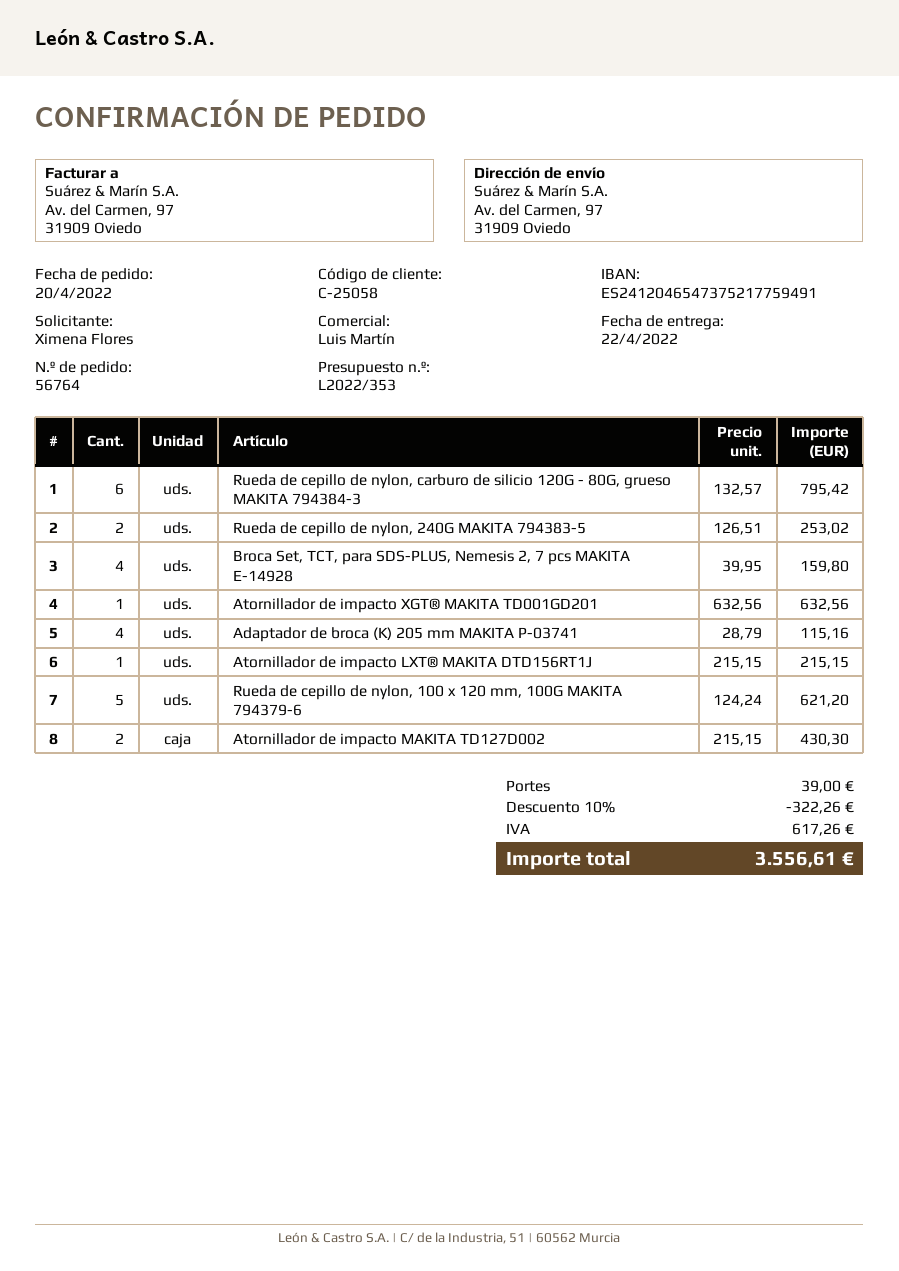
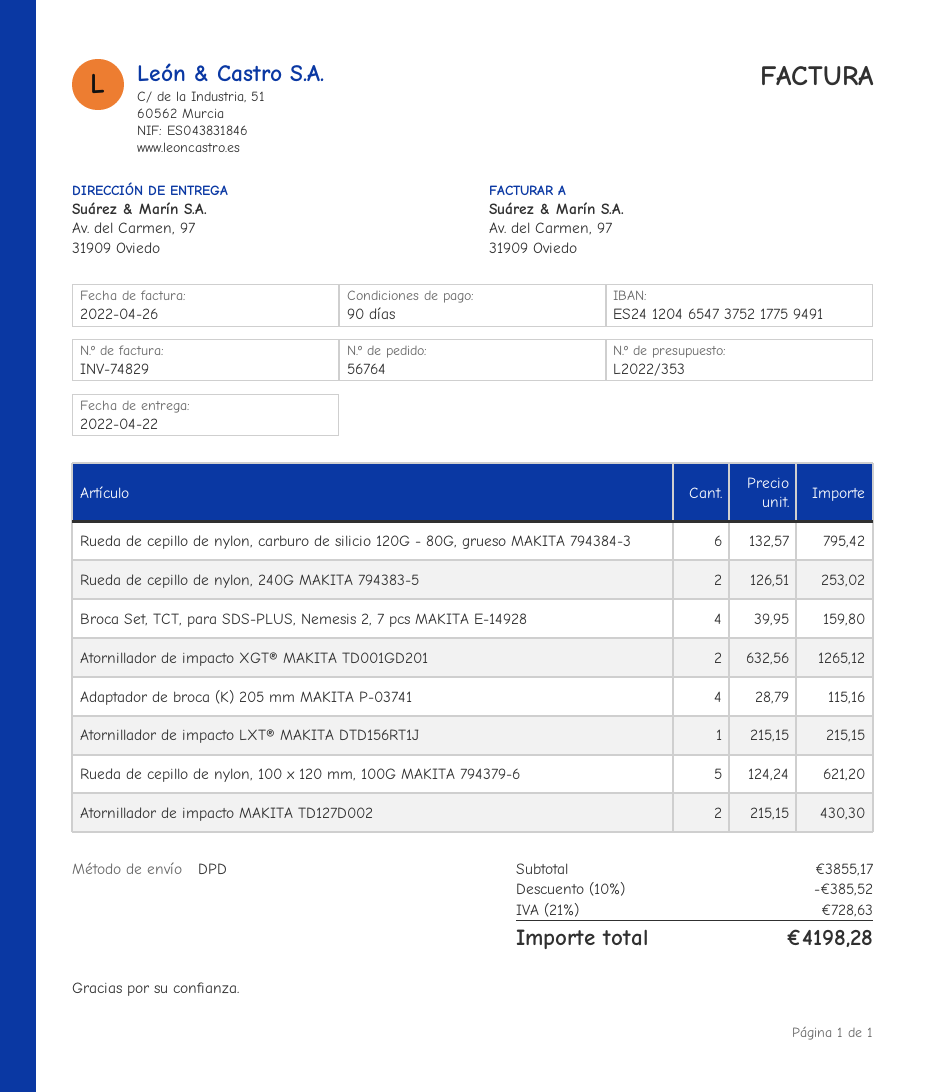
Atornillador de impacto XGT® MAKITA TD001GD201: 1 x 632.56 = 632.56 -> 2 x 632.56 = 1265.12
discount: 10% = 322.26 -> 10% = 385.52
shipping: 39.00 -> none
tax: 617.26 -> 728.63
total: 3556.61 -> 4198.28

